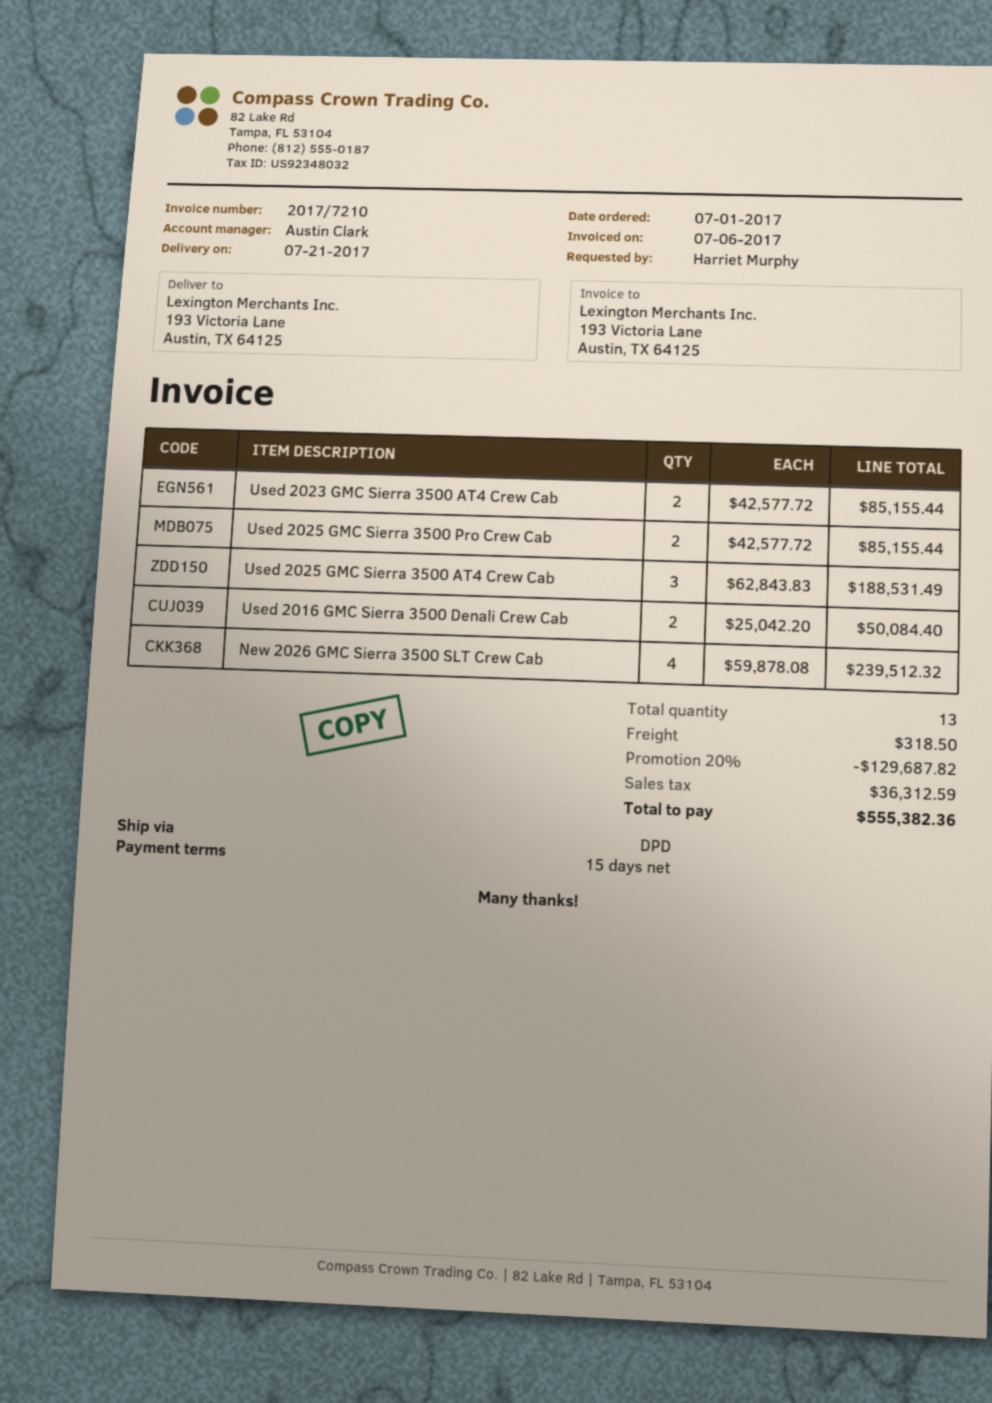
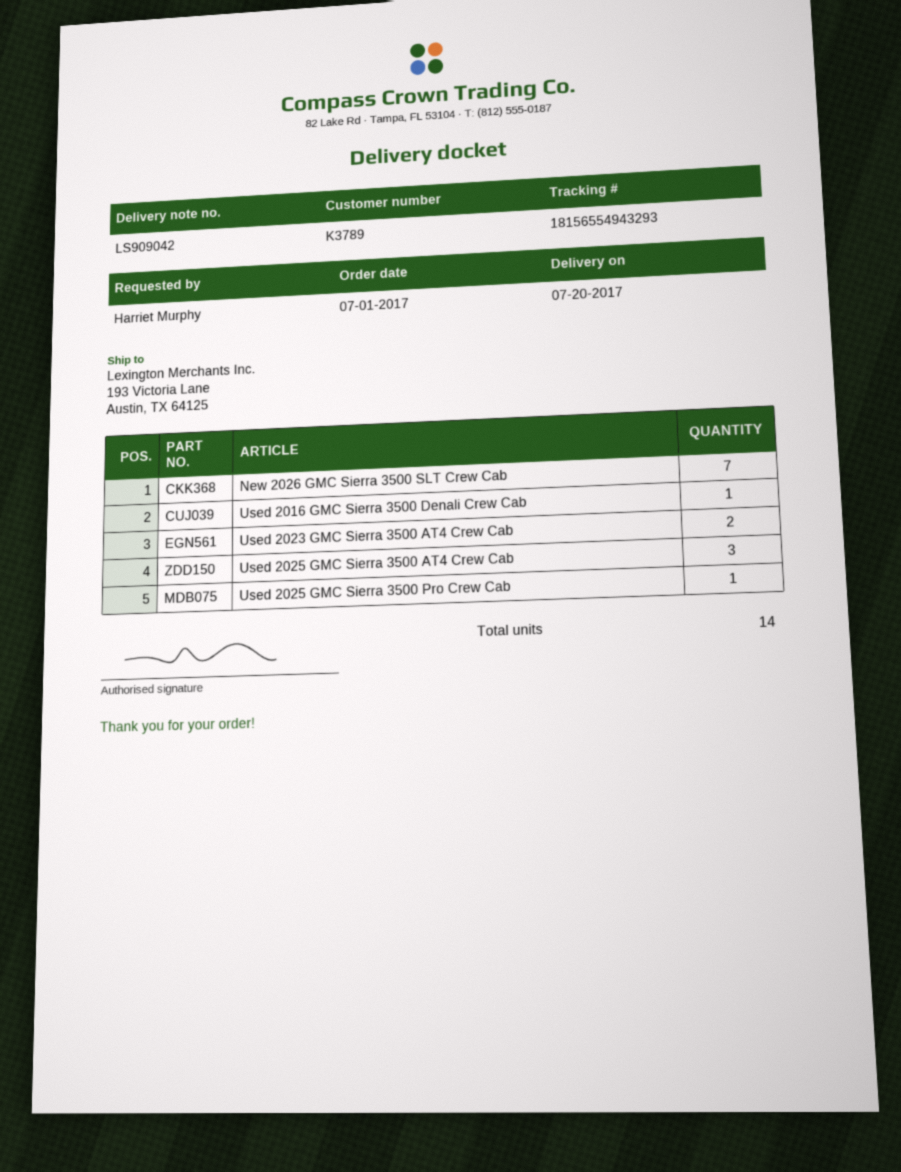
delivery date: 2017-07-21 -> 2017-07-20
Used 2025 GMC Sierra 3500 Pro Crew Cab: 2 -> 1
Used 2016 GMC Sierra 3500 Denali Crew Cab: 2 -> 1
New 2026 GMC Sierra 3500 SLT Crew Cab: 4 -> 7
total quantity: 13 -> 14

